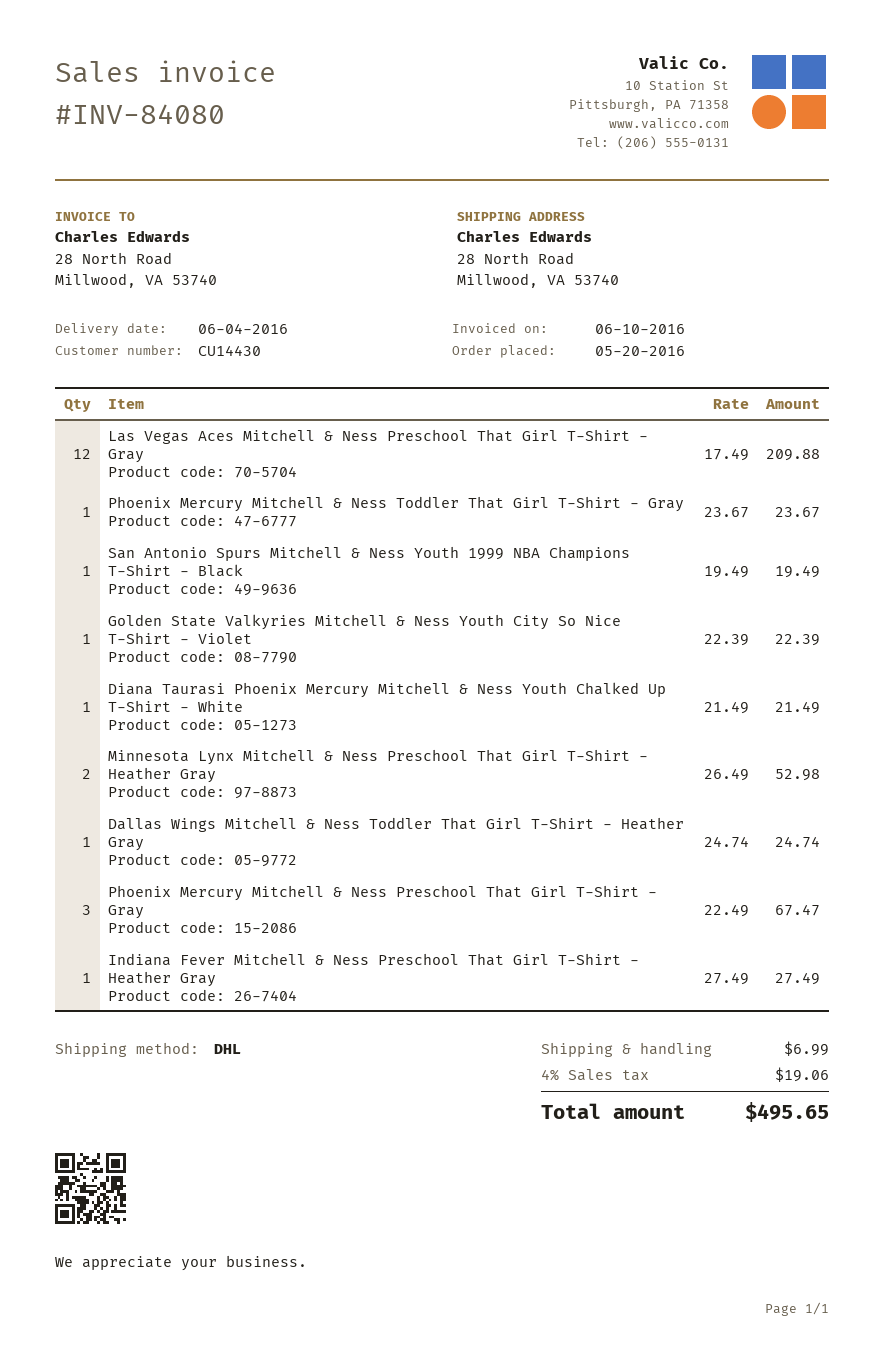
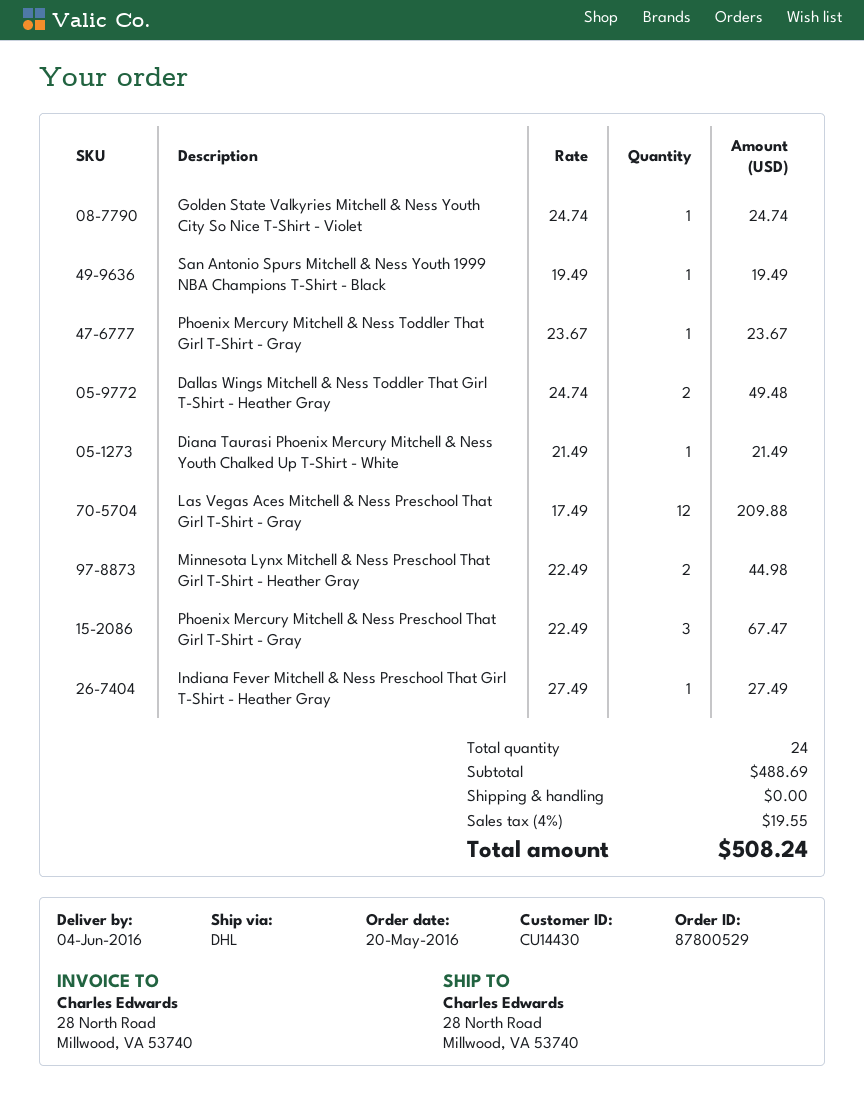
Golden State Valkyries Mitchell & Ness Youth City So Nice T-Shirt - Violet: 1 x 22.39 = 22.39 -> 1 x 24.74 = 24.74
Minnesota Lynx Mitchell & Ness Preschool That Girl T-Shirt - Heather Gray: 2 x 26.49 = 52.98 -> 2 x 22.49 = 44.98
Dallas Wings Mitchell & Ness Toddler That Girl T-Shirt - Heather Gray: 1 x 24.74 = 24.74 -> 2 x 24.74 = 49.48
shipping: 6.99 -> 0.00
tax: 4% = 19.06 -> 4% = 19.55
total: 495.65 -> 508.24

